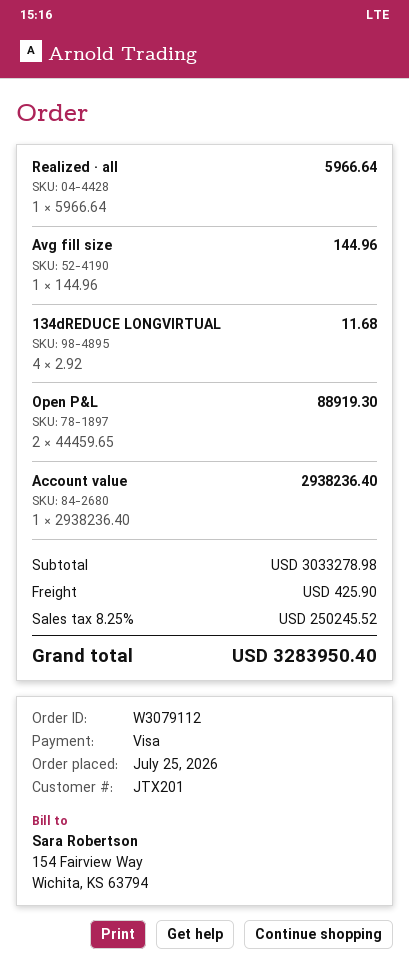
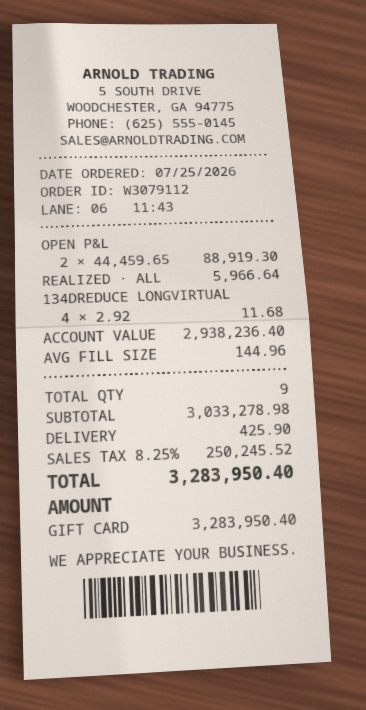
payment method: Visa -> gift card

